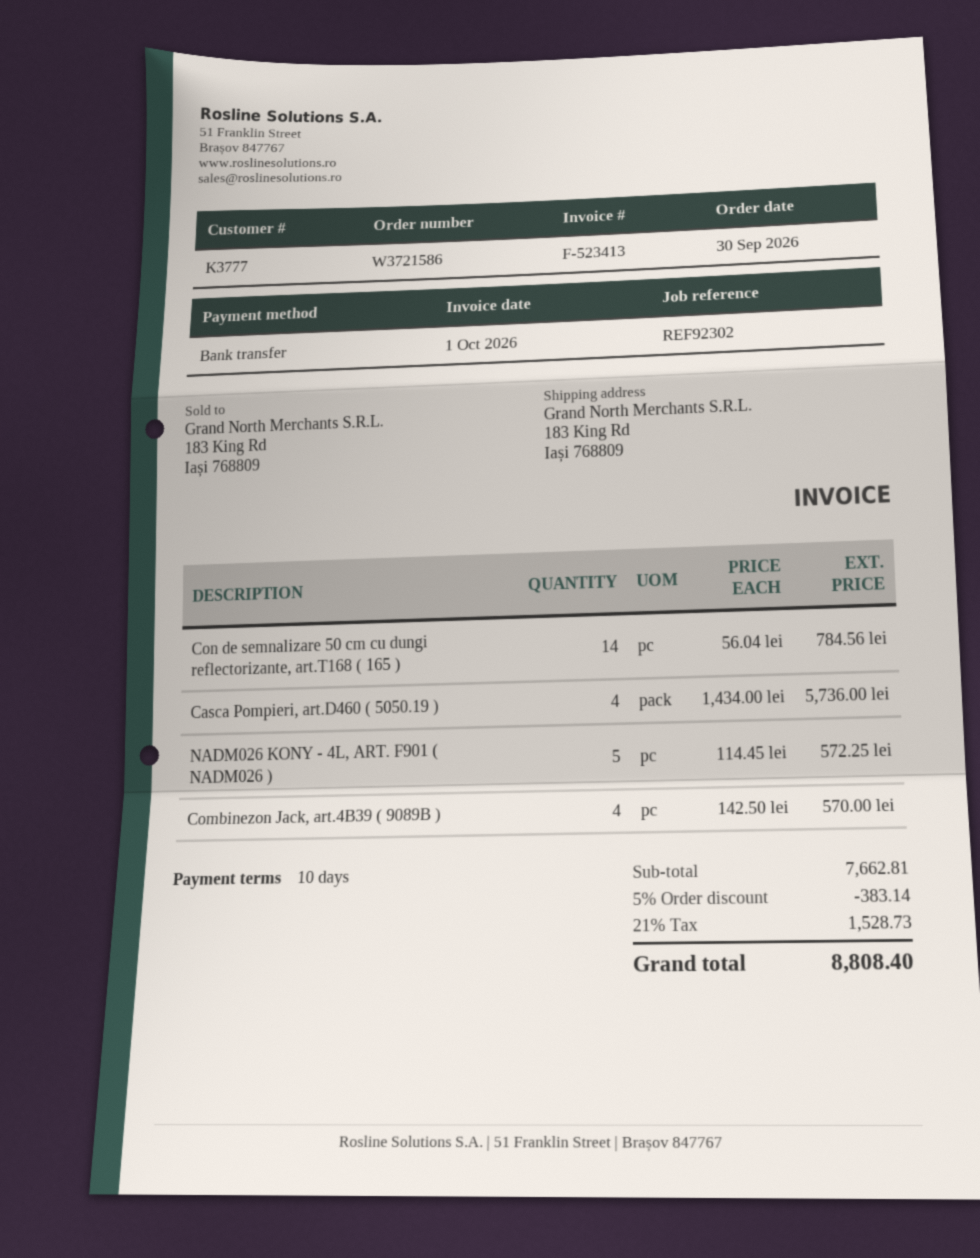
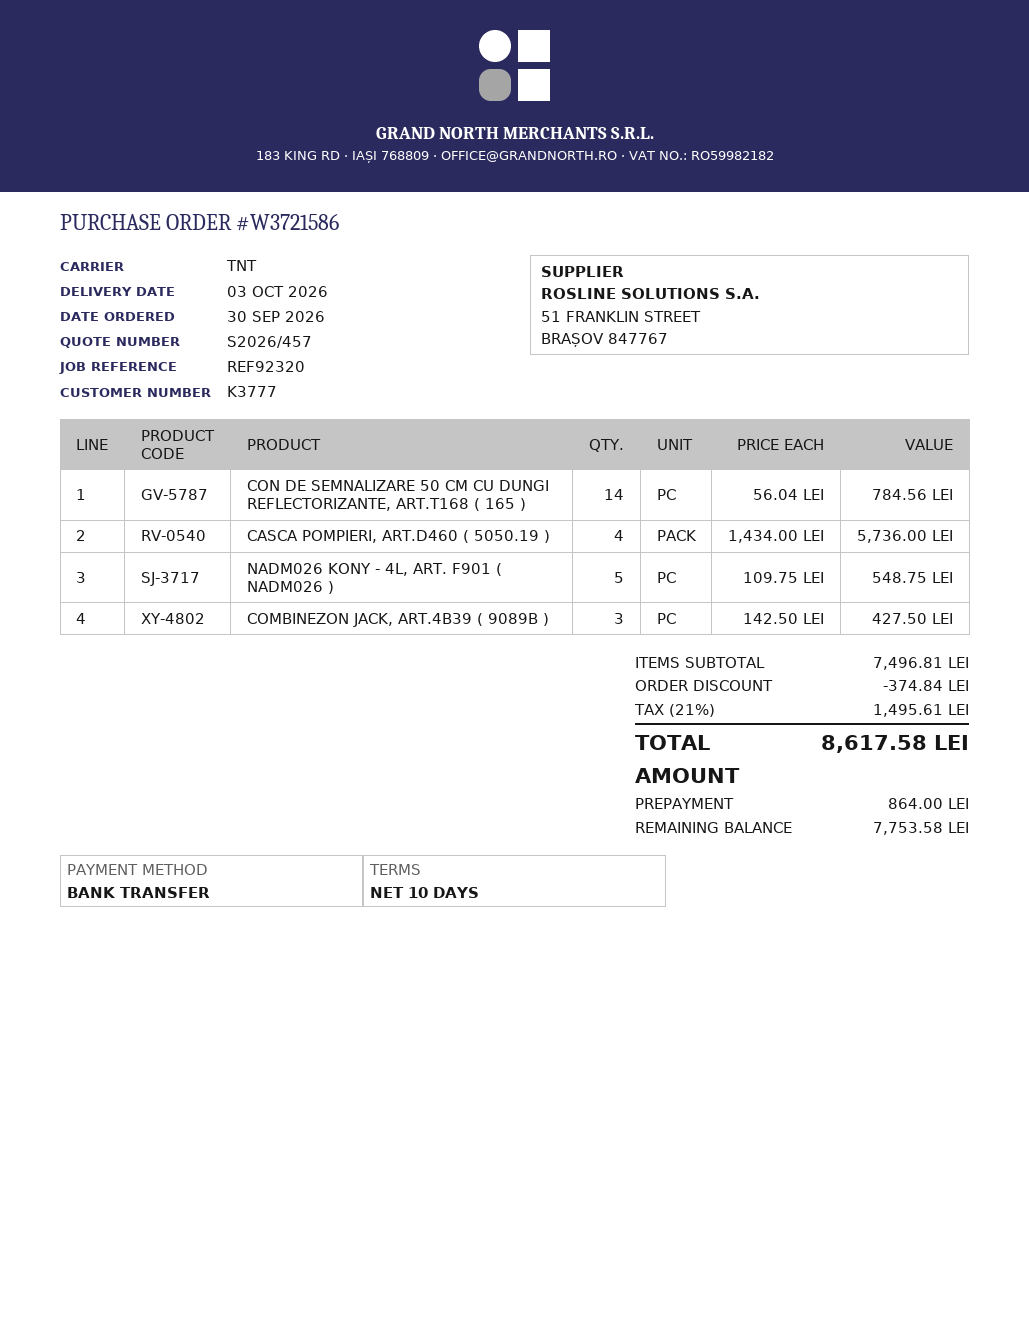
reference: REF92302 -> REF92320
NADM026 KONY - 4L, ART. F901 ( NADM026 ): 5 x 114.45 = 572.25 -> 5 x 109.75 = 548.75
Combinezon Jack, art.4B39 ( 9089B ): 4 x 142.50 = 570.00 -> 3 x 142.50 = 427.50
subtotal: 7662.81 -> 7496.81
discount: 383.14 -> 374.84
tax: 21% = 1528.73 -> 21% = 1495.61
total: 8808.40 -> 8617.58

